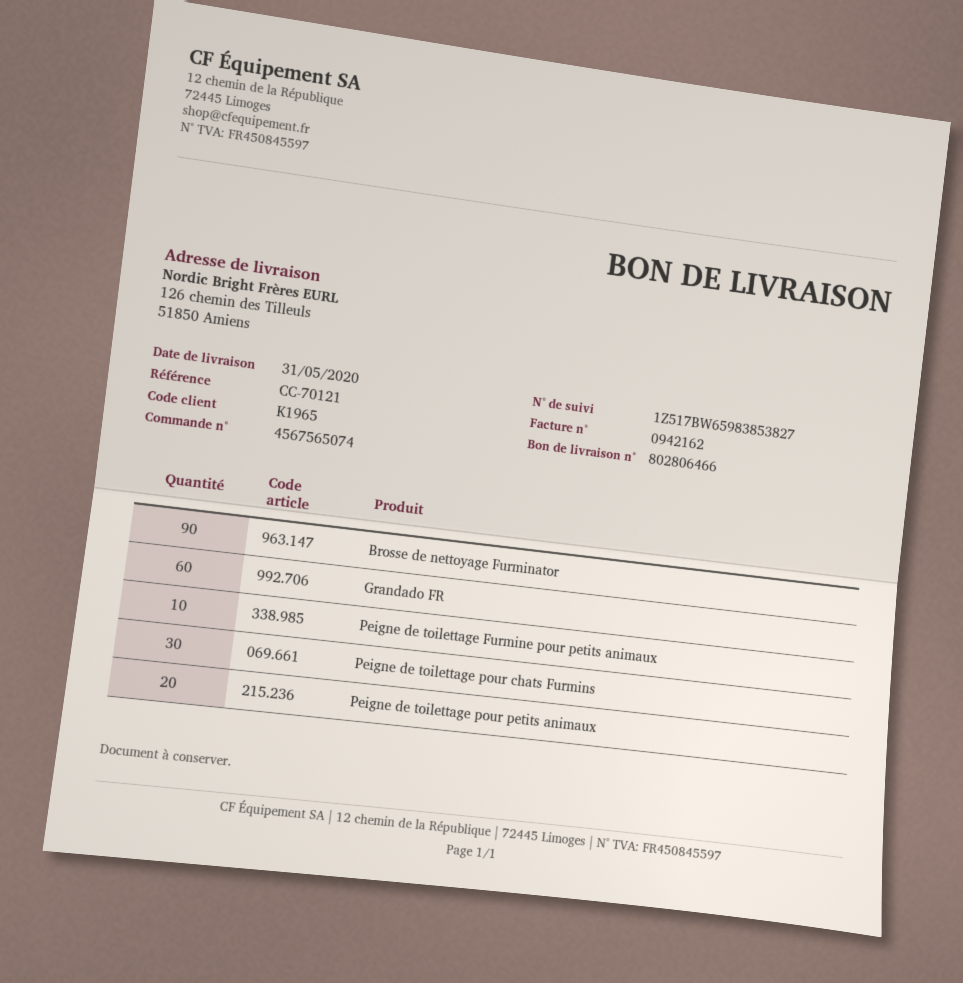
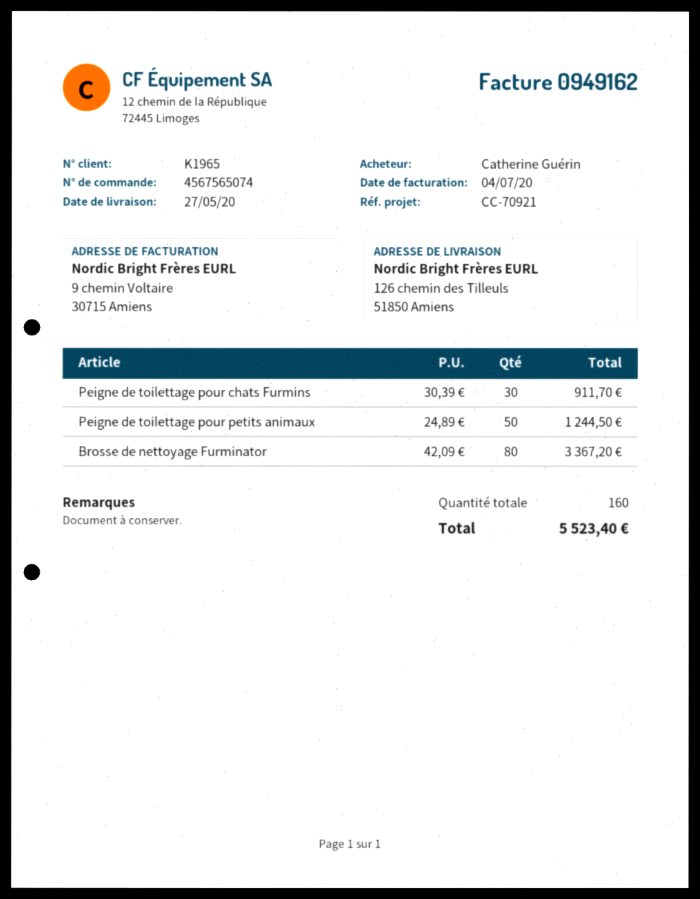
delivery date: 2020-05-31 -> 2020-05-27
invoice number: 0942162 -> 0949162
reference: CC-70121 -> CC-70921
Brosse de nettoyage Furminator: 90 -> 80
Grandado FR: 60 -> none
Peigne de toilettage Furmine pour petits animaux: 10 -> none
Peigne de toilettage pour petits animaux: 20 -> 50

